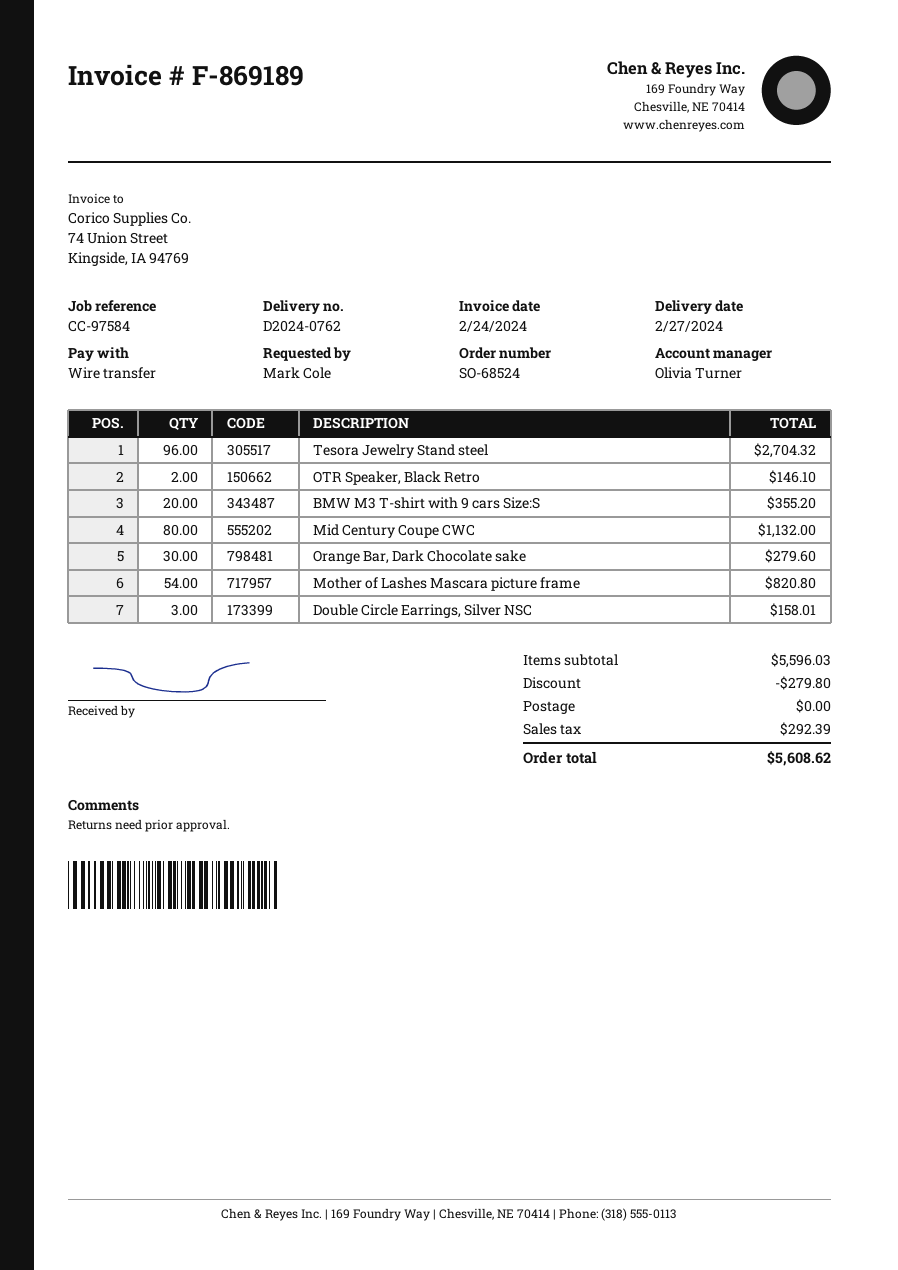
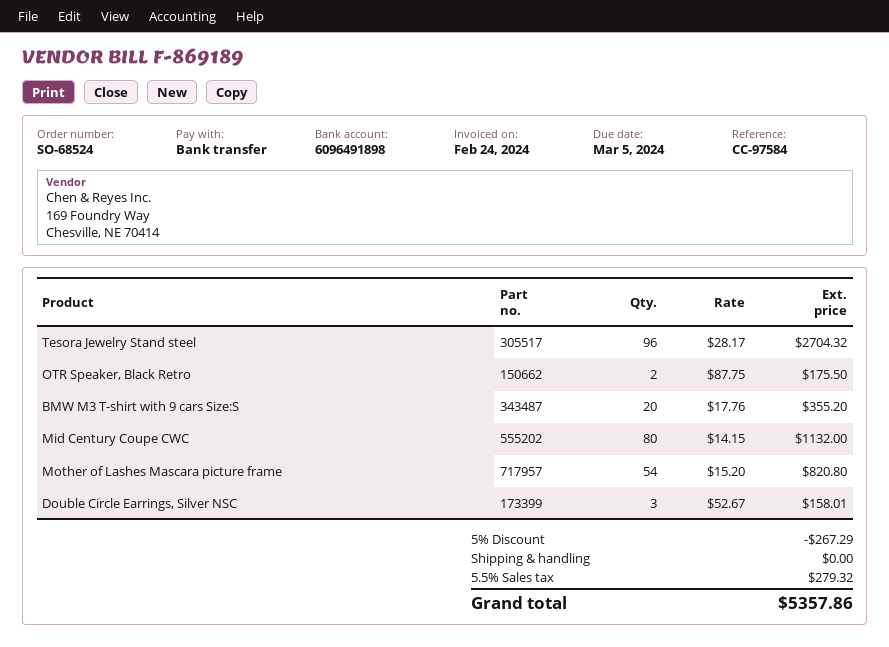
OTR Speaker, Black Retro: 2 for 146.10 -> 2 for 175.50
Orange Bar, Dark Chocolate sake: 30 for 279.60 -> none
discount: 279.80 -> 267.29
tax: 292.39 -> 279.32
total: 5608.62 -> 5357.86

